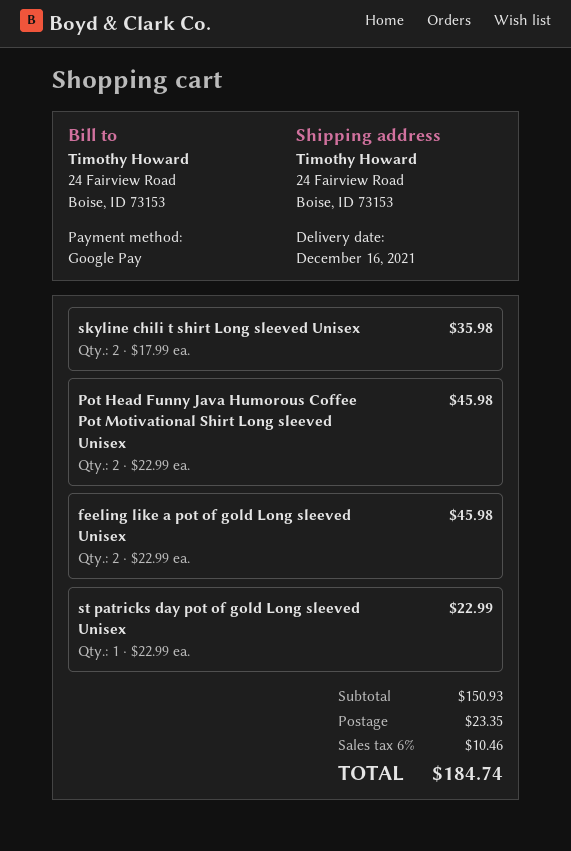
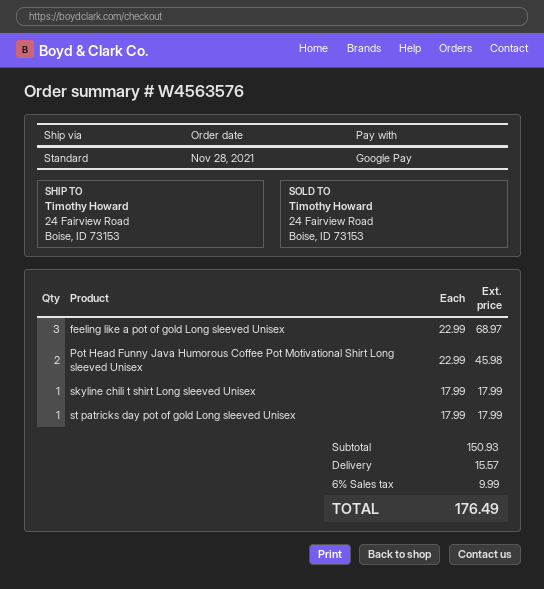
skyline chili t shirt Long sleeved Unisex: 2 x 17.99 = 35.98 -> 1 x 17.99 = 17.99
feeling like a pot of gold Long sleeved Unisex: 2 x 22.99 = 45.98 -> 3 x 22.99 = 68.97
st patricks day pot of gold Long sleeved Unisex: 1 x 22.99 = 22.99 -> 1 x 17.99 = 17.99
shipping: 23.35 -> 15.57
tax: 6% = 10.46 -> 6% = 9.99
total: 184.74 -> 176.49

